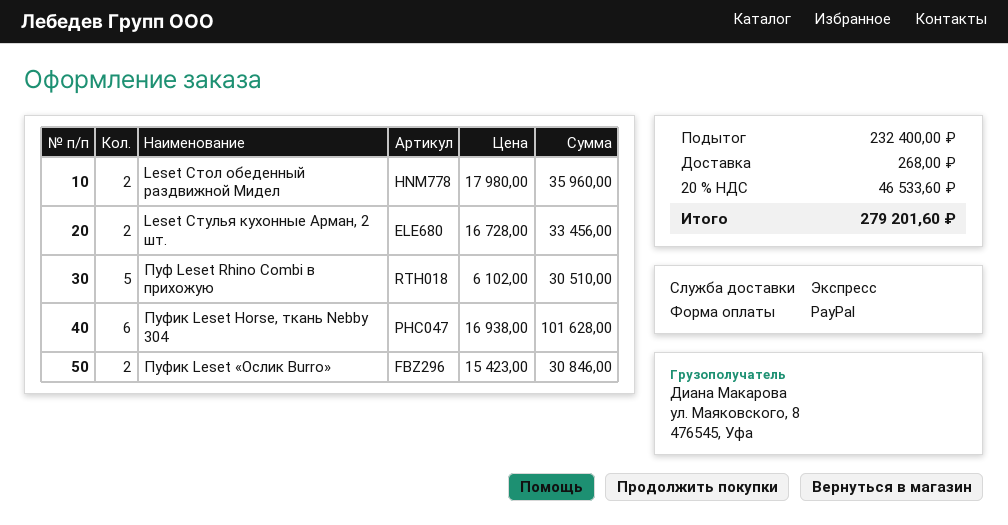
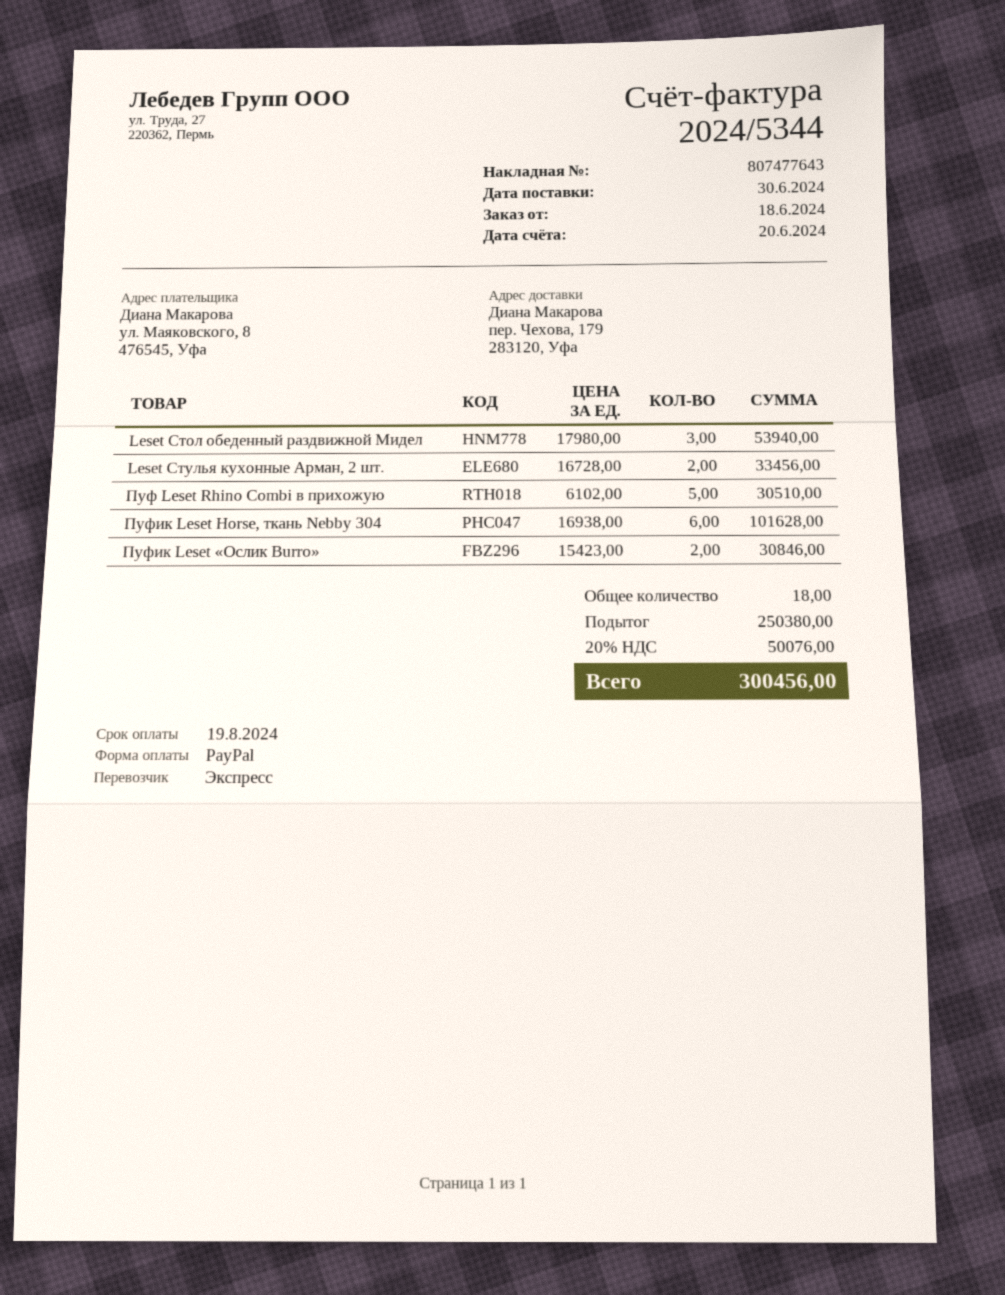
ship to: ул. Маяковского, 8, 476545, Уфа -> пер. Чехова, 179, 283120, Уфа
Leset Стол обеденный раздвижной Мидел: 2 x 17980.00 = 35960.00 -> 3 x 17980.00 = 53940.00
subtotal: 232400.00 -> 250380.00
shipping: 268.00 -> none
tax: 20% = 46533.60 -> 20% = 50076.00
total: 279201.60 -> 300456.00

